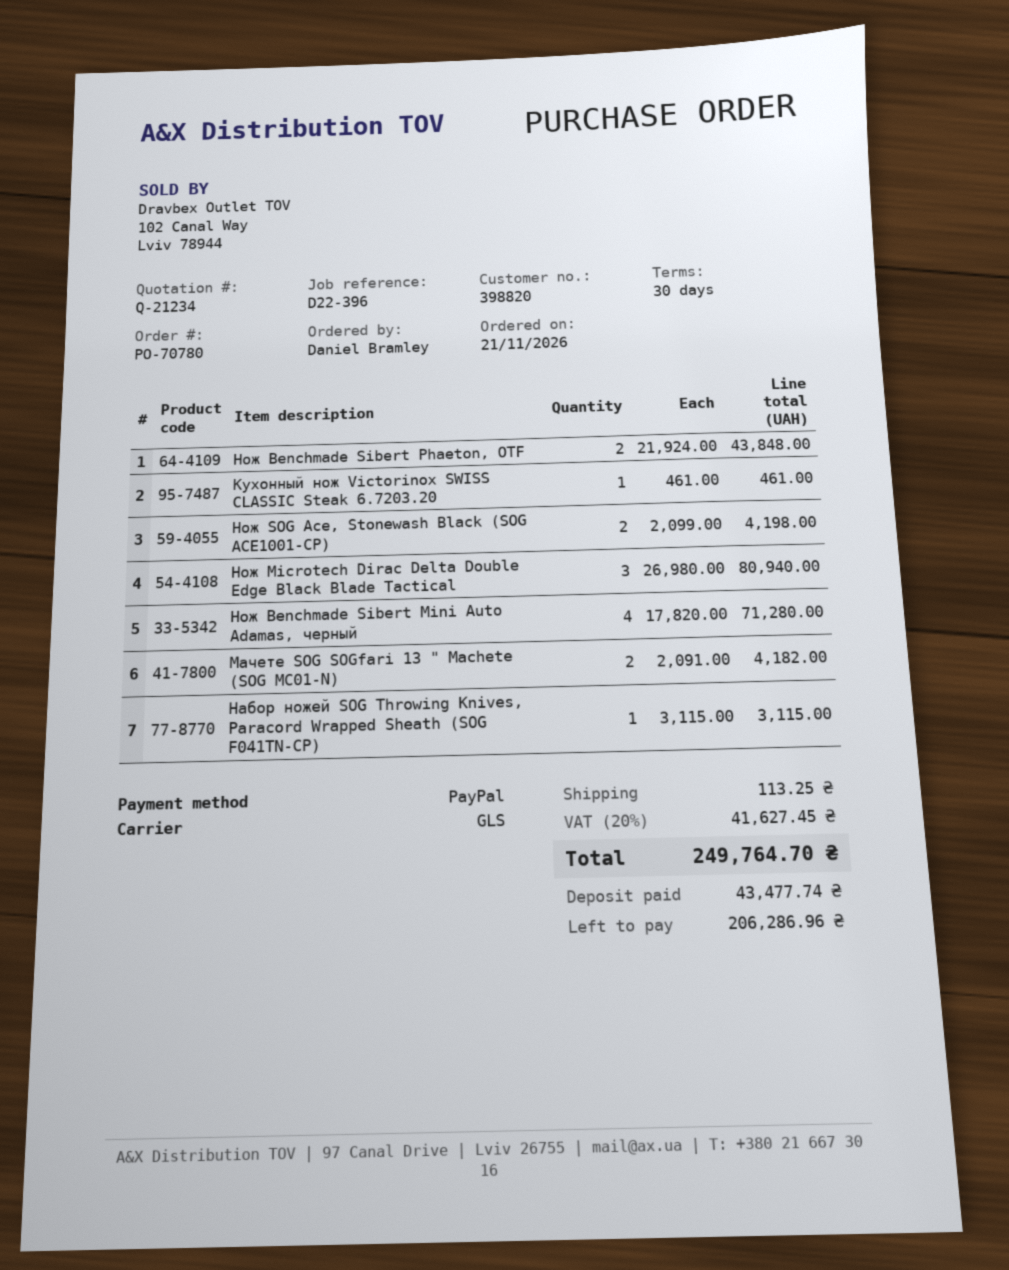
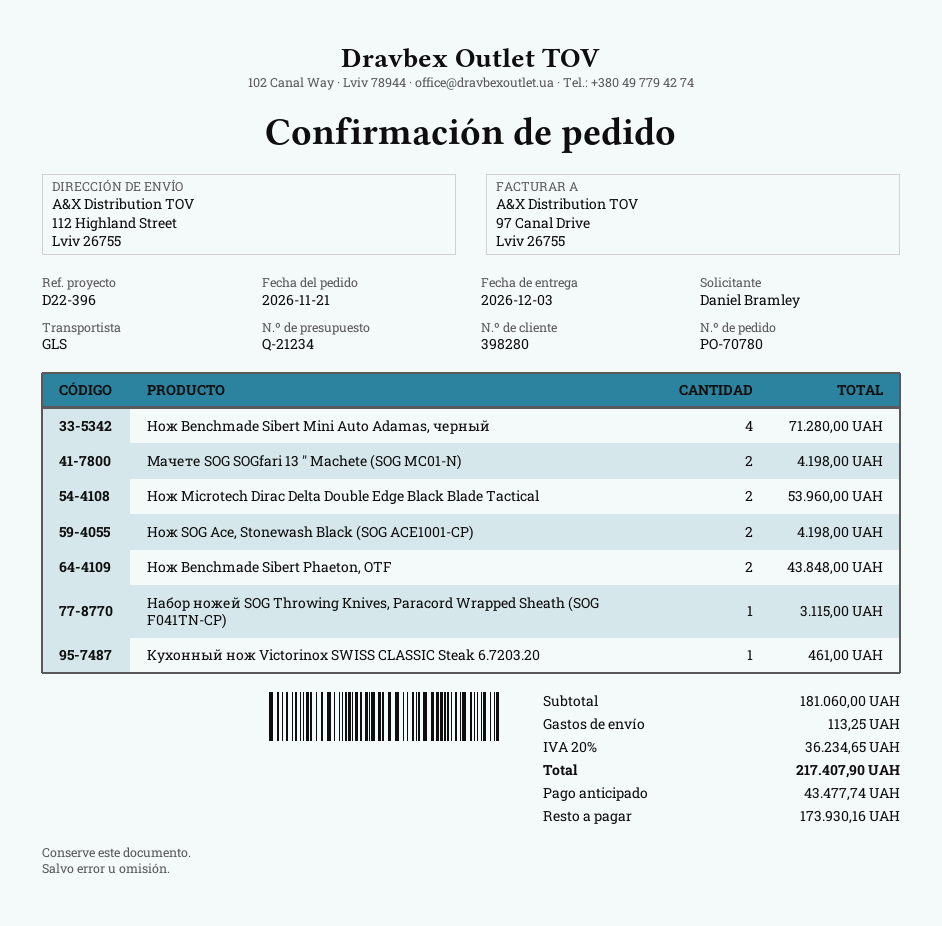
customer number: 398820 -> 398280
Нож Microtech Dirac Delta Double Edge Black Blade Tactical: 3 for 80940.00 -> 2 for 53960.00
Мачете SOG SOGfari 13 " Machete (SOG MC01-N): 2 for 4182.00 -> 2 for 4198.00
tax: 20% = 41627.45 -> 20% = 36234.65
total: 249764.70 -> 217407.90
balance: 206286.96 -> 173930.16

